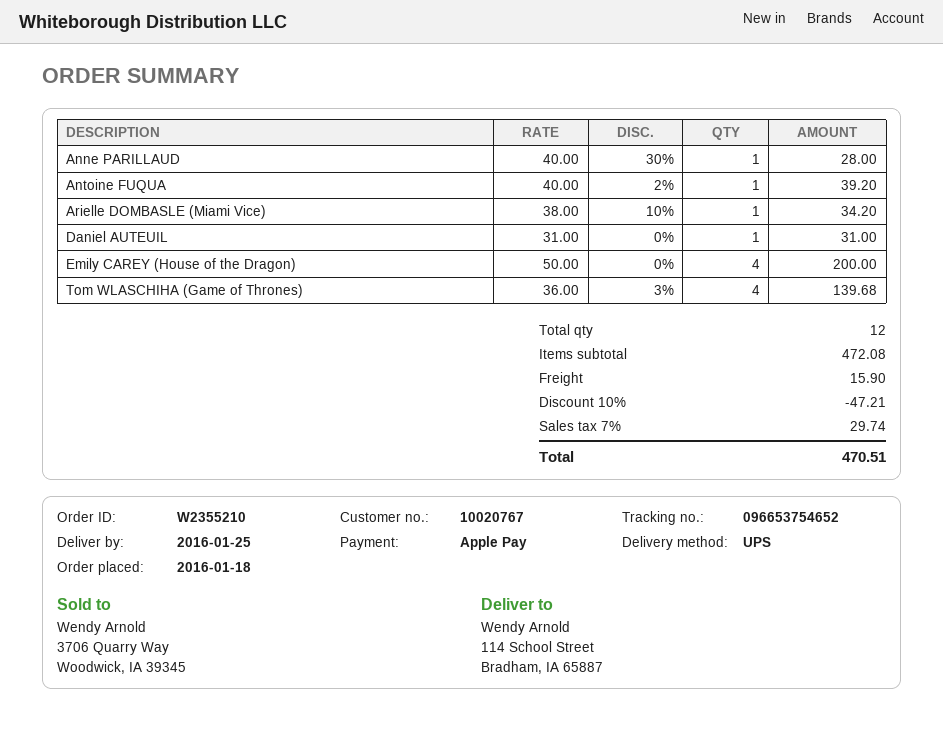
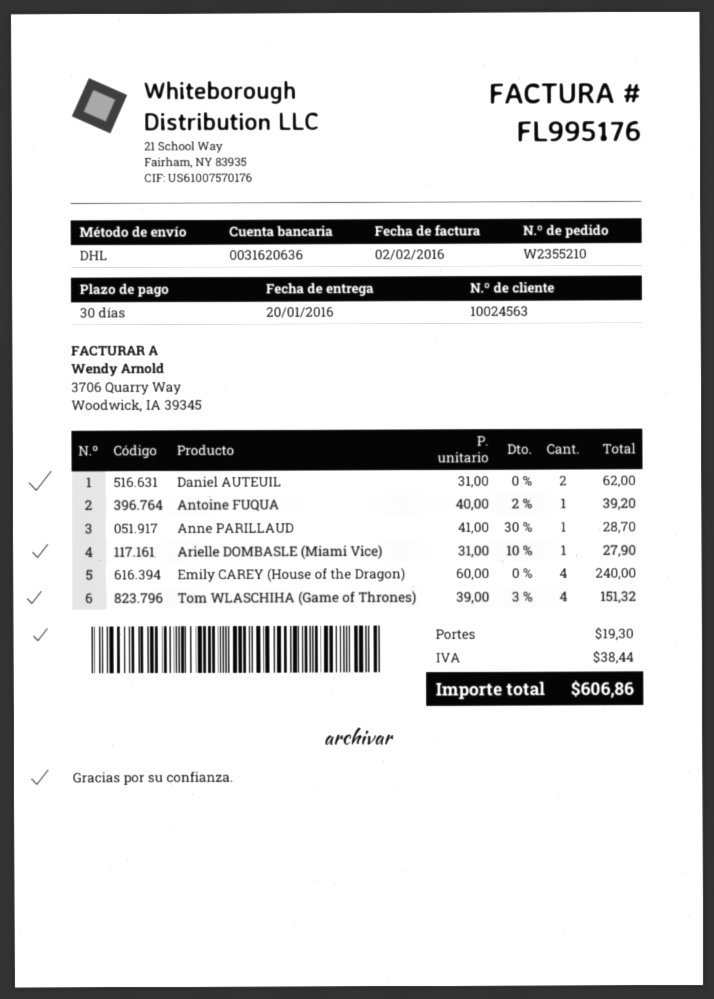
delivery date: 2016-01-25 -> 2016-01-20
customer number: 10020767 -> 10024563
shipping method: UPS -> DHL
Anne PARILLAUD: 1 x 40.00 - 30% = 28.00 -> 1 x 41.00 - 30% = 28.70
Arielle DOMBASLE (Miami Vice): 1 x 38.00 - 10% = 34.20 -> 1 x 31.00 - 10% = 27.90
Daniel AUTEUIL: 1 x 31.00 = 31.00 -> 2 x 31.00 = 62.00
Emily CAREY (House of the Dragon): 4 x 50.00 = 200.00 -> 4 x 60.00 = 240.00
Tom WLASCHIHA (Game of Thrones): 4 x 36.00 - 3% = 139.68 -> 4 x 39.00 - 3% = 151.32
discount: 10% = 47.21 -> none
shipping: 15.90 -> 19.30
tax: 29.74 -> 38.44
total: 470.51 -> 606.86

